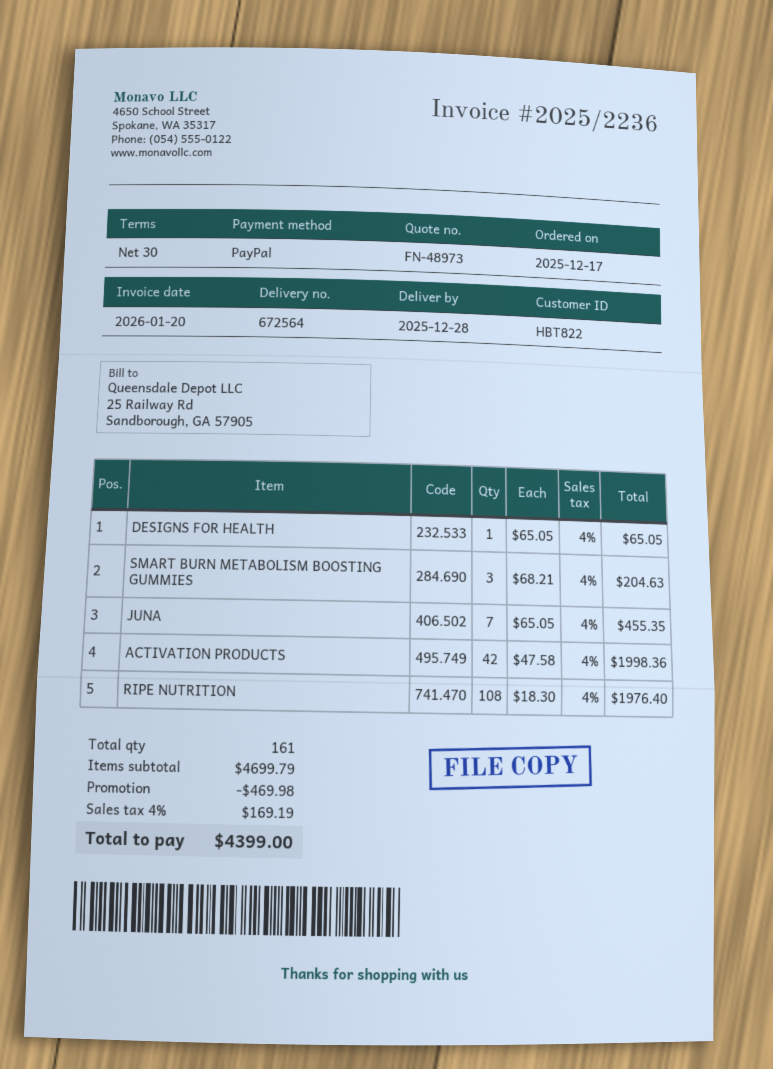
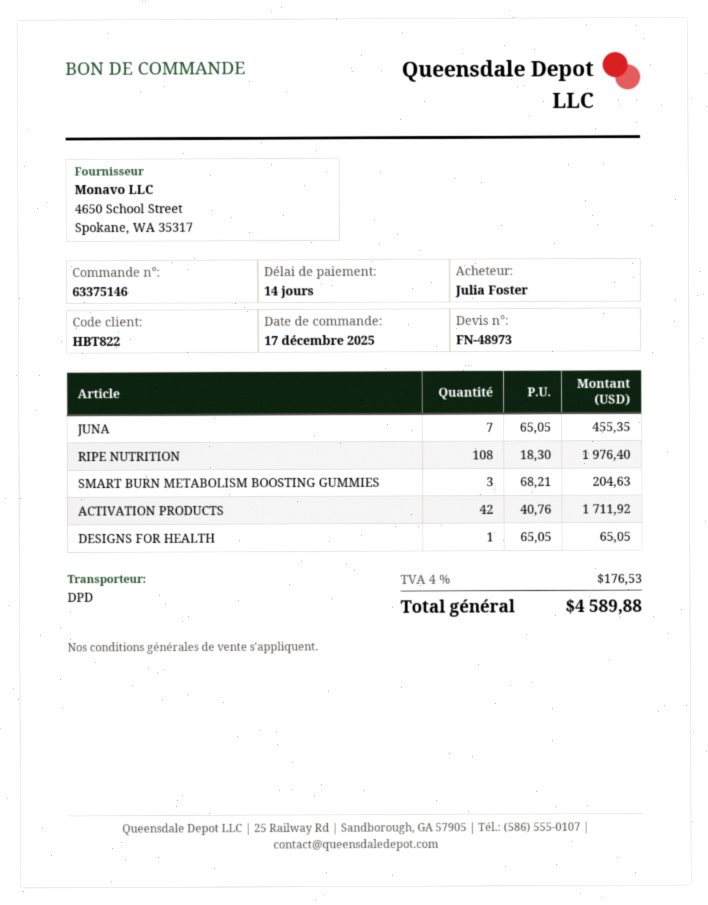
payment terms: 30 days -> 14 days
ACTIVATION PRODUCTS: 42 x 47.58 = 1998.36 -> 42 x 40.76 = 1711.92
discount: 469.98 -> none
tax: 4% = 169.19 -> 4% = 176.53
total: 4399.00 -> 4589.88

